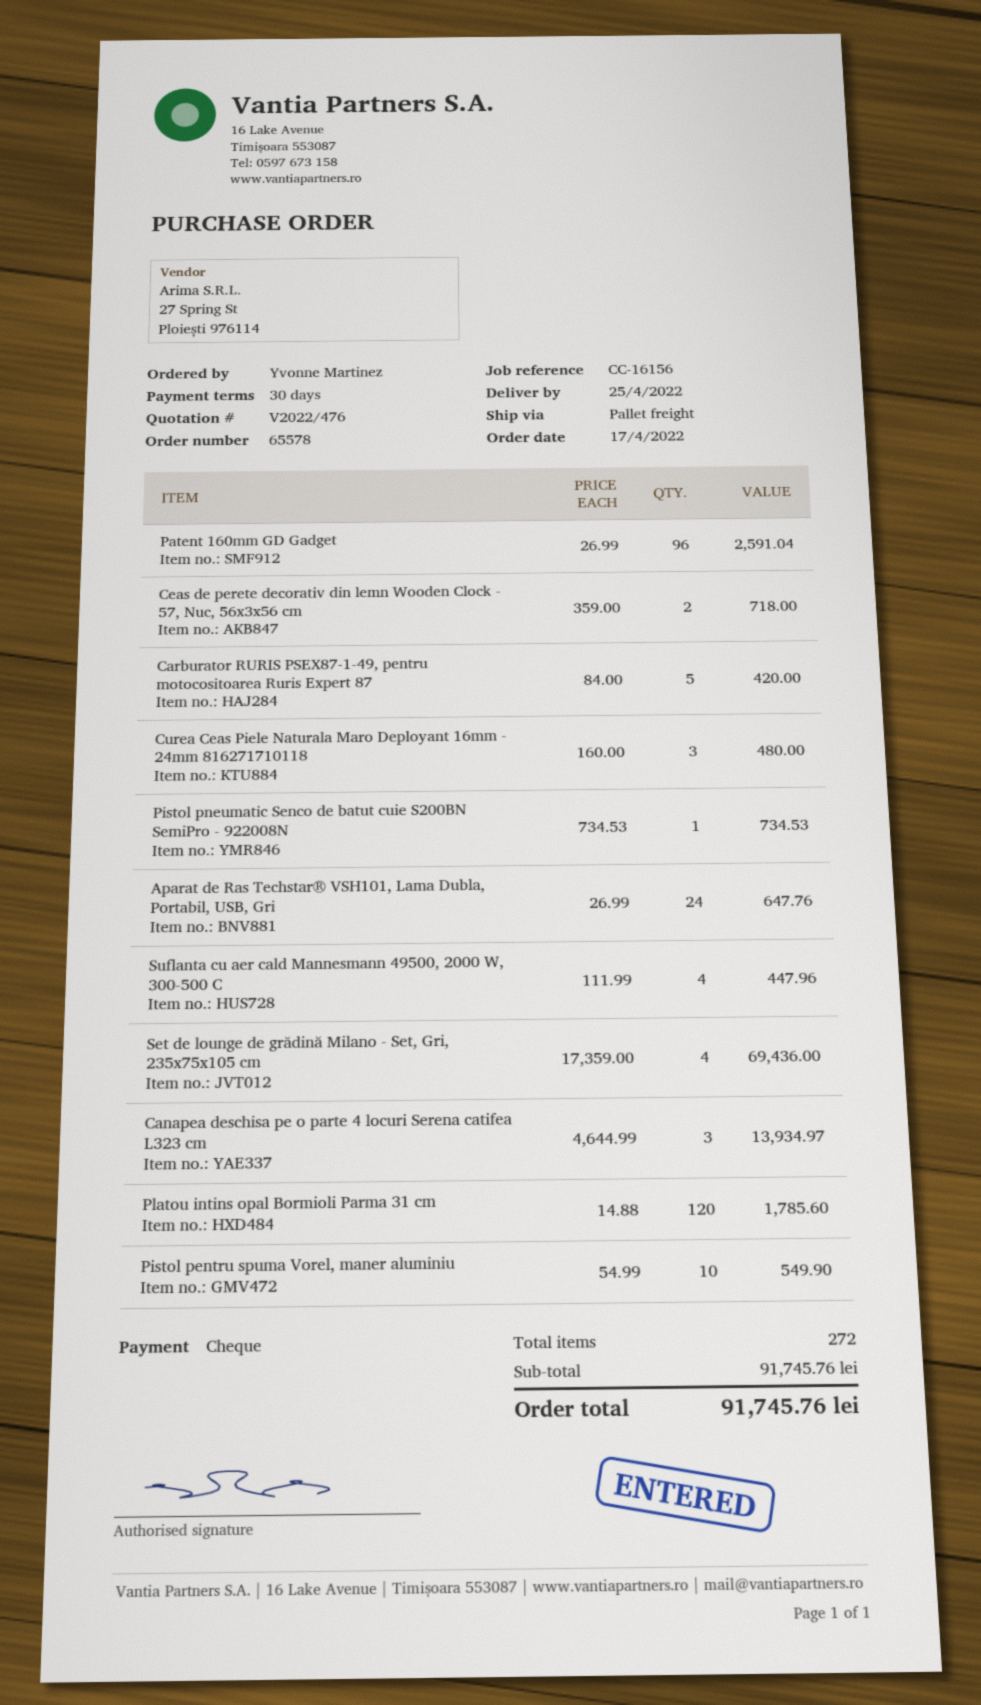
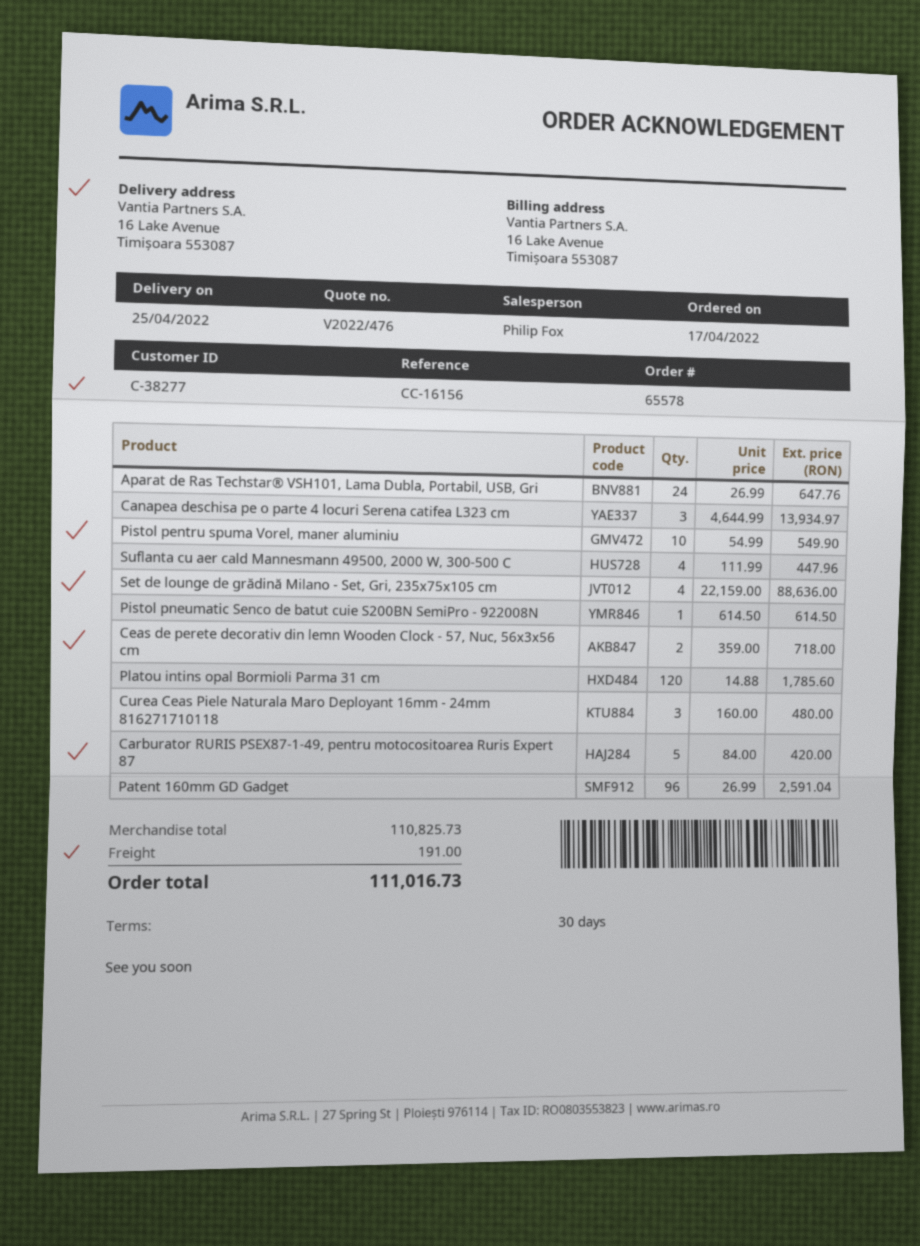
Pistol pneumatic Senco de batut cuie S200BN SemiPro - 922008N: 1 x 734.53 = 734.53 -> 1 x 614.50 = 614.50
Set de lounge de grădină Milano - Set, Gri, 235x75x105 cm: 4 x 17359.00 = 69436.00 -> 4 x 22159.00 = 88636.00
subtotal: 91745.76 -> 110825.73
shipping: none -> 191.00
total: 91745.76 -> 111016.73

